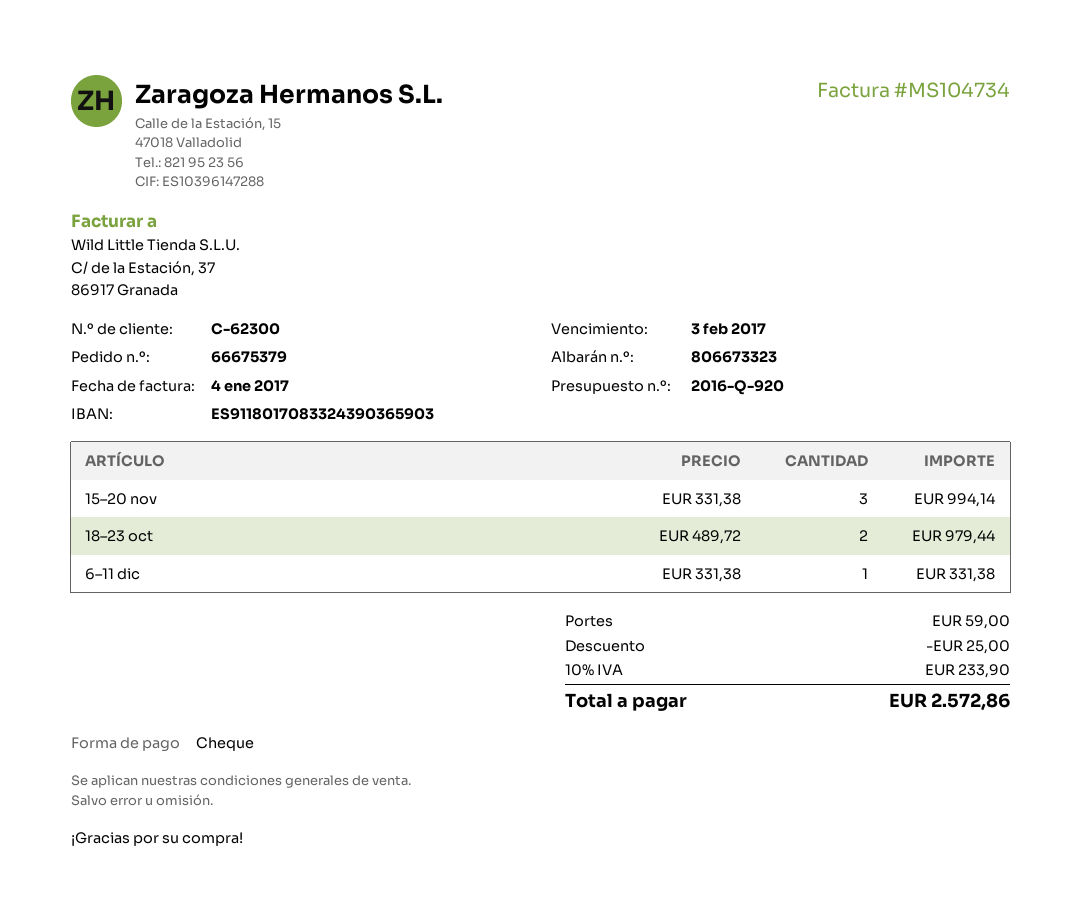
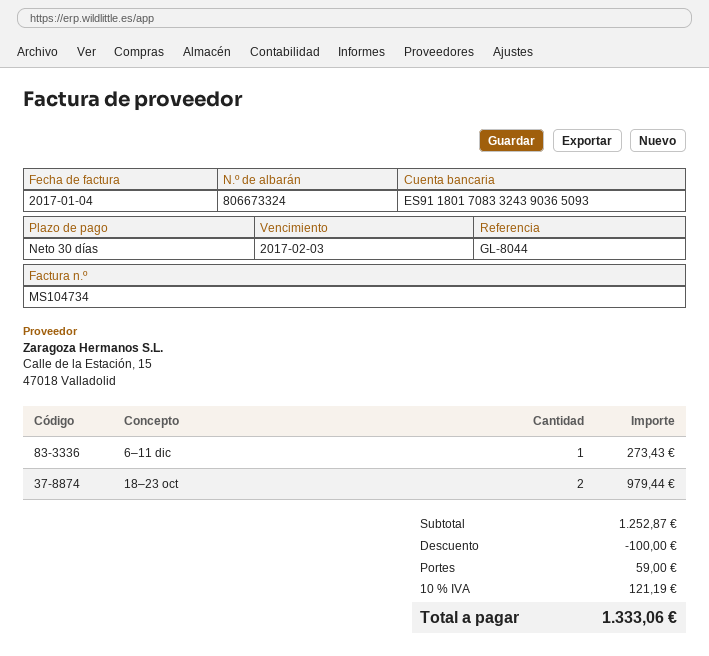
delivery note number: 806673323 -> 806673324
bank account: ES9118017083324390365903 -> ES9118017083324390365093
15–20 nov: 3 for 994.14 -> none
6–11 dic: 1 for 331.38 -> 1 for 273.43
discount: 25.00 -> 100.00
tax: 10% = 233.90 -> 10% = 121.19
total: 2572.86 -> 1333.06

